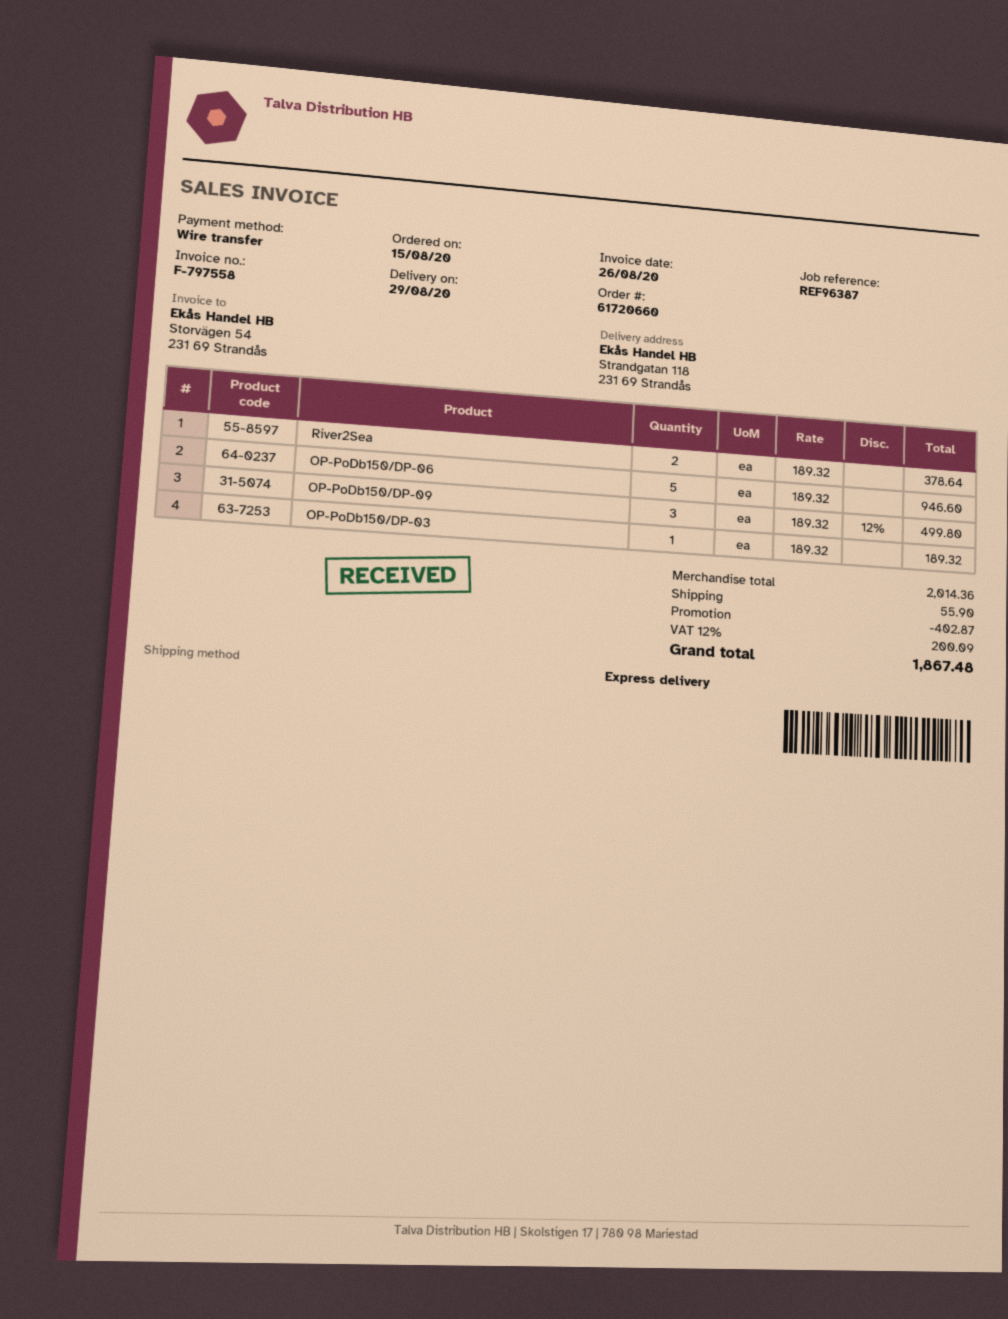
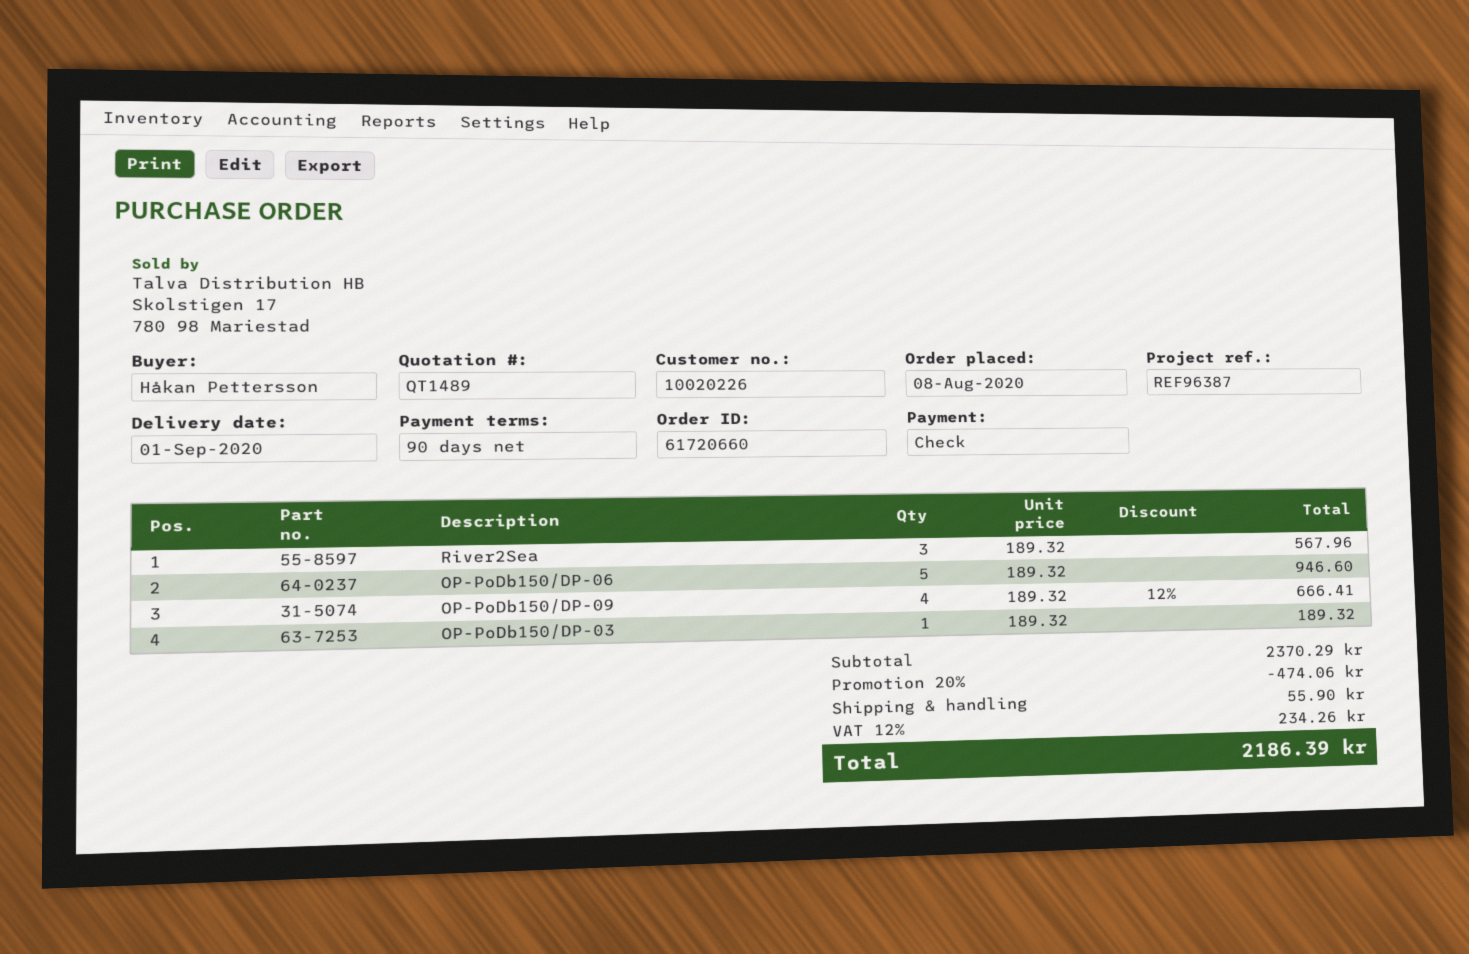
order date: 2020-08-15 -> 2020-08-08
delivery date: 2020-08-29 -> 2020-09-01
payment method: bank transfer -> cheque
River2Sea: 2 x 189.32 = 378.64 -> 3 x 189.32 = 567.96
OP-PoDb150/DP-09: 3 x 189.32 - 12% = 499.80 -> 4 x 189.32 - 12% = 666.41
subtotal: 2014.36 -> 2370.29
discount: 402.87 -> 474.06
tax: 12% = 200.09 -> 12% = 234.26
total: 1867.48 -> 2186.39

